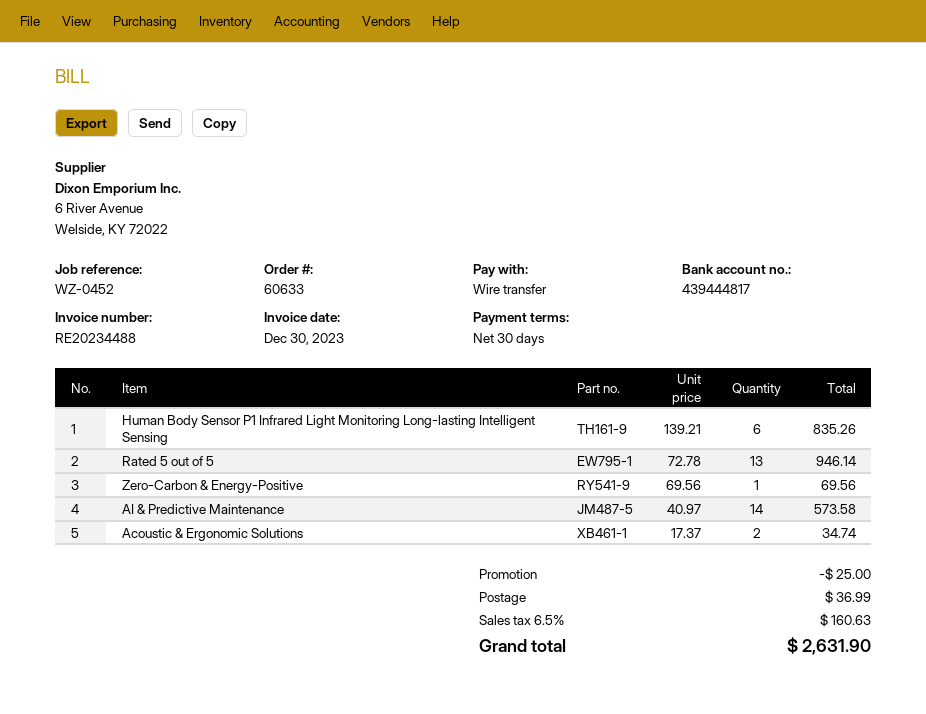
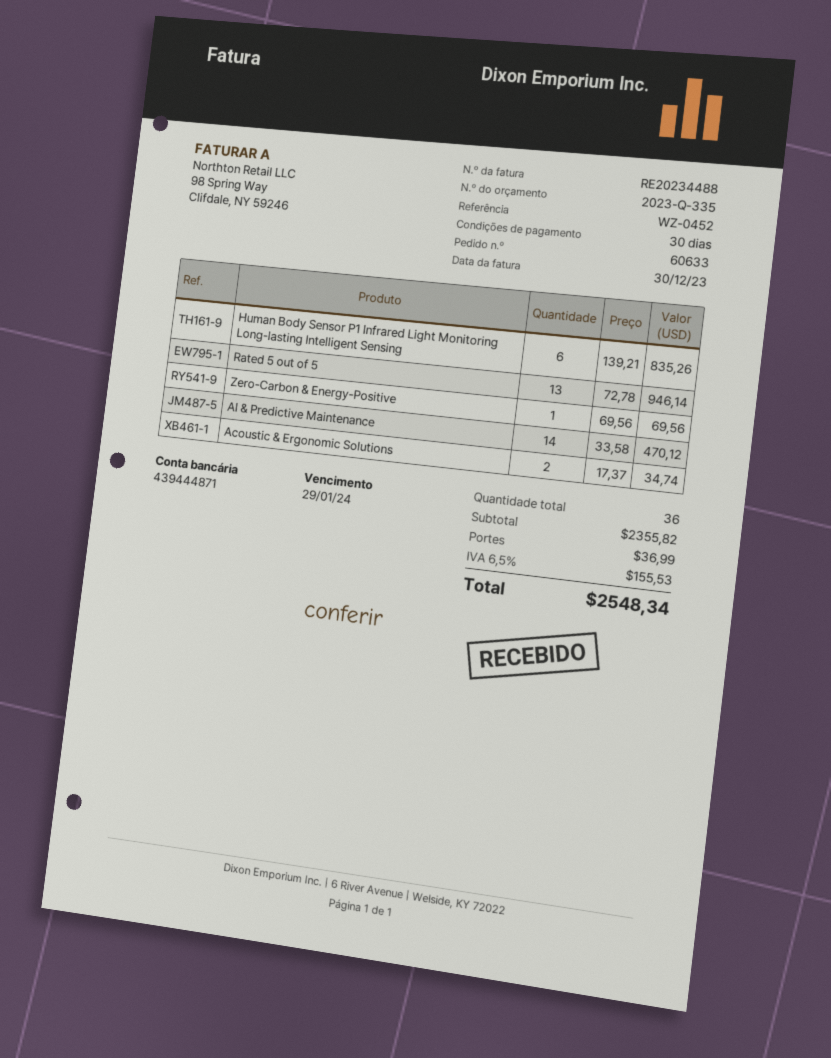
bank account: 439444817 -> 439444871
AI & Predictive Maintenance: 14 x 40.97 = 573.58 -> 14 x 33.58 = 470.12
discount: 25.00 -> none
tax: 6.5% = 160.63 -> 6.5% = 155.53
total: 2631.90 -> 2548.34

